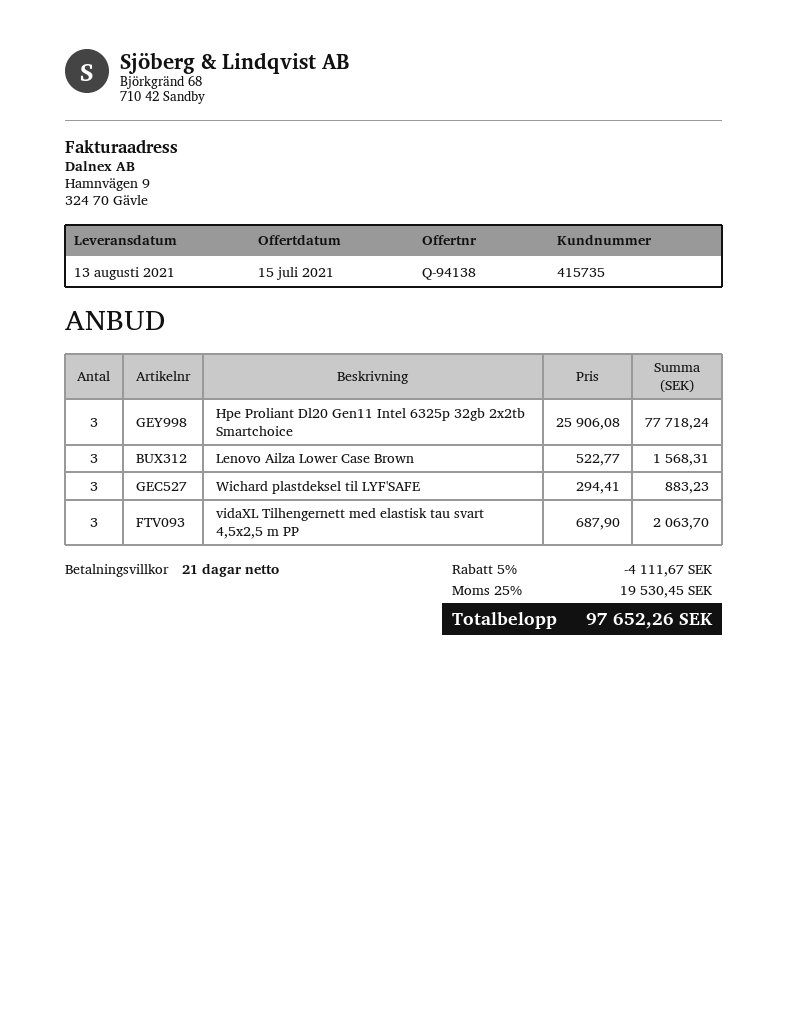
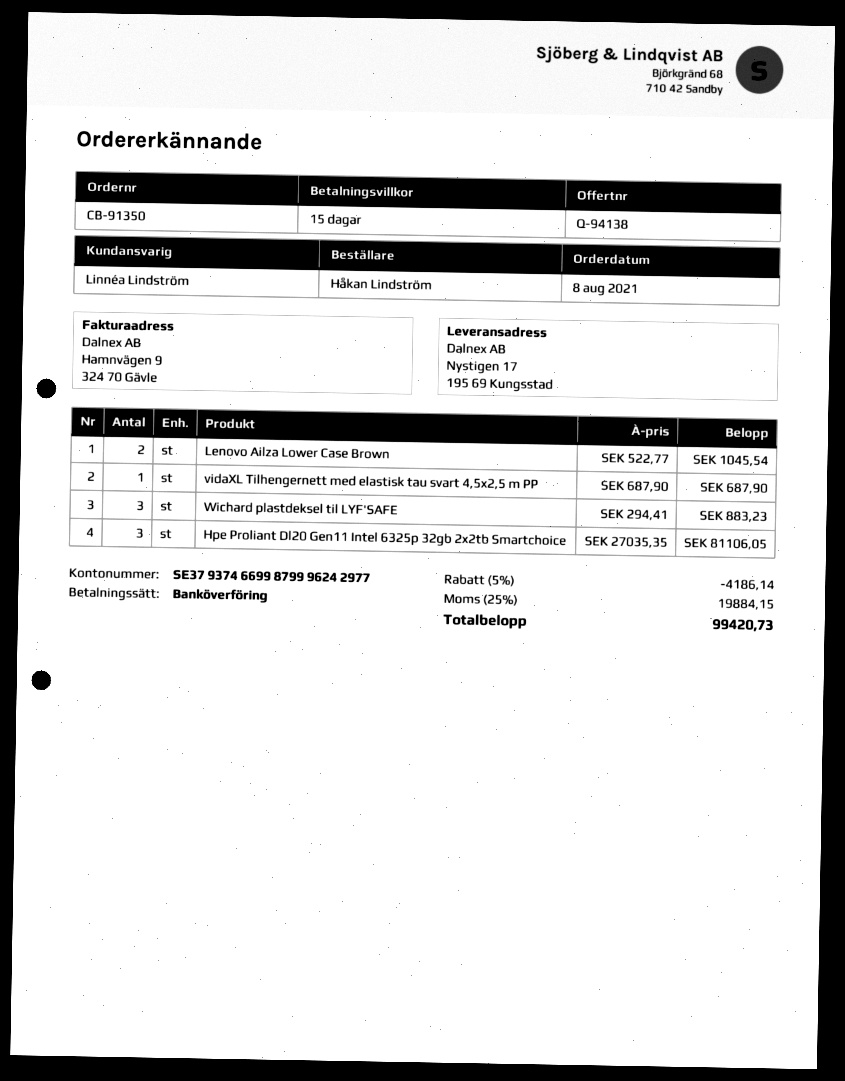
payment terms: 21 days -> 15 days
Hpe Proliant Dl20 Gen11 Intel 6325p 32gb 2x2tb Smartchoice: 3 x 25906.08 = 77718.24 -> 3 x 27035.35 = 81106.05
Lenovo Ailza Lower Case Brown: 3 x 522.77 = 1568.31 -> 2 x 522.77 = 1045.54
vidaXL Tilhengernett med elastisk tau svart 4,5x2,5 m PP: 3 x 687.90 = 2063.70 -> 1 x 687.90 = 687.90
discount: 5% = 4111.67 -> 5% = 4186.14
tax: 25% = 19530.45 -> 25% = 19884.15
total: 97652.26 -> 99420.73

